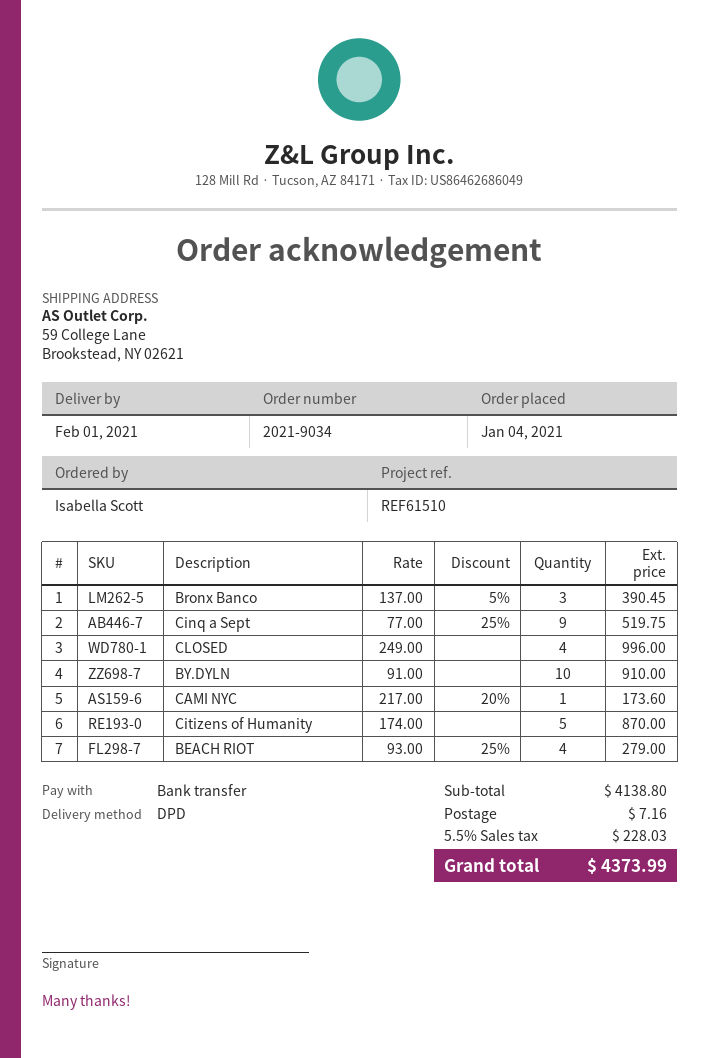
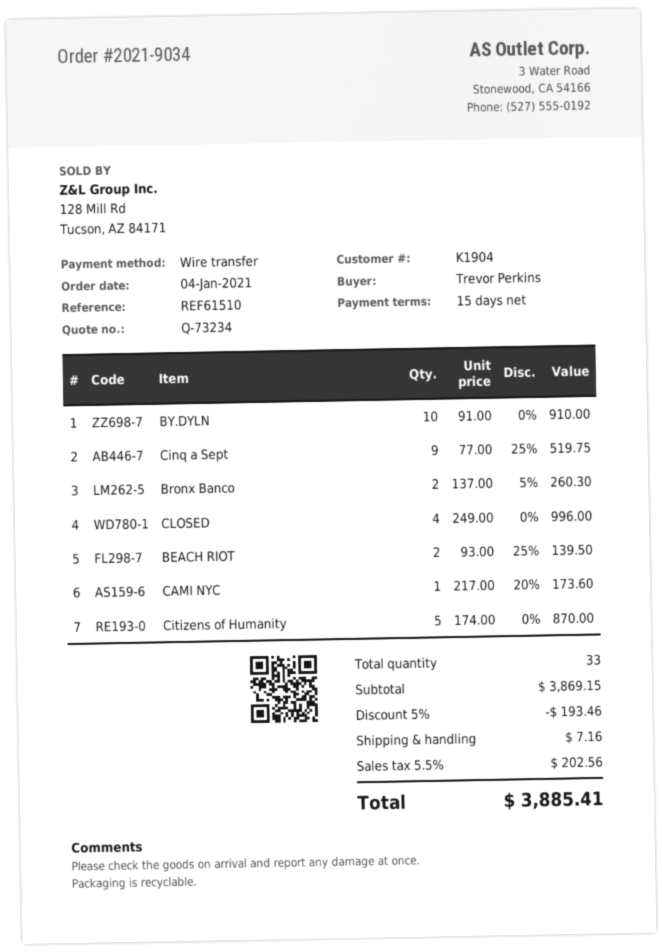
ordered by: Isabella Scott -> Trevor Perkins
Bronx Banco: 3 x 137.00 - 5% = 390.45 -> 2 x 137.00 - 5% = 260.30
BEACH RIOT: 4 x 93.00 - 25% = 279.00 -> 2 x 93.00 - 25% = 139.50
subtotal: 4138.80 -> 3869.15
discount: none -> 5% = 193.46
tax: 5.5% = 228.03 -> 5.5% = 202.56
total: 4373.99 -> 3885.41

